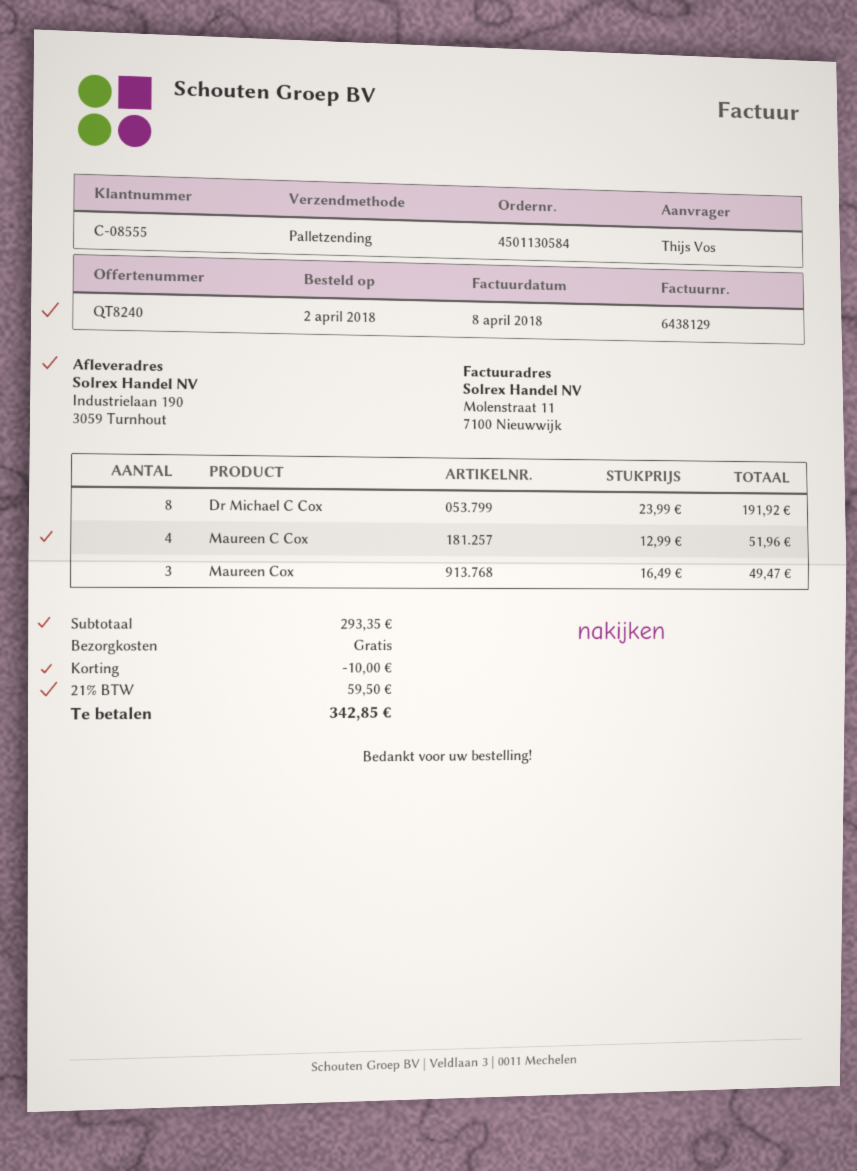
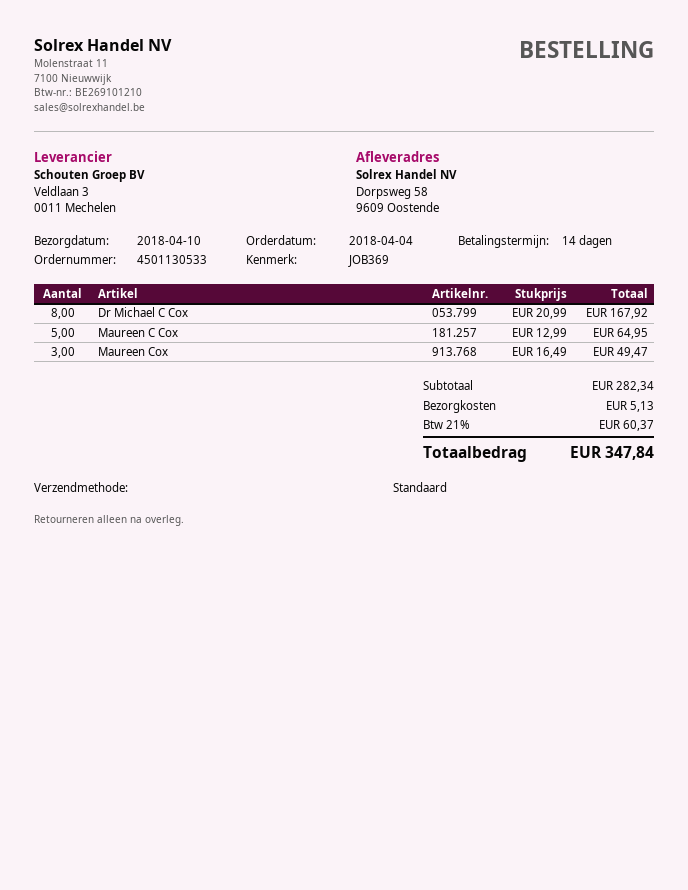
order number: 4501130584 -> 4501130533
order date: 2018-04-02 -> 2018-04-04
shipping method: pallet freight -> standard
ship to: Industrielaan 190, 3059 Turnhout -> Dorpsweg 58, 9609 Oostende
Dr Michael C Cox: 8 x 23.99 = 191.92 -> 8 x 20.99 = 167.92
Maureen C Cox: 4 x 12.99 = 51.96 -> 5 x 12.99 = 64.95
subtotal: 293.35 -> 282.34
discount: 10.00 -> none
shipping: 0.00 -> 5.13
tax: 21% = 59.50 -> 21% = 60.37
total: 342.85 -> 347.84

